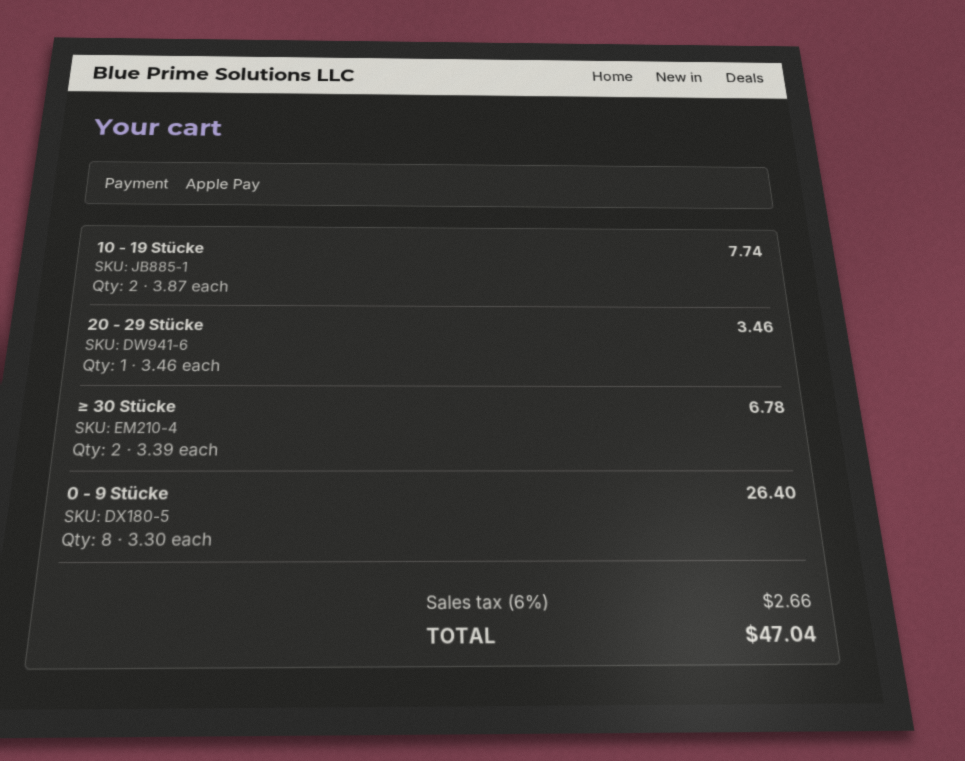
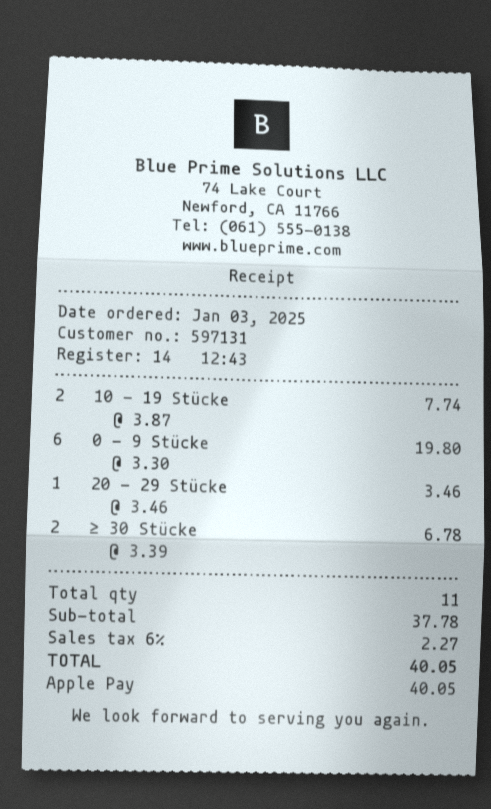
0 - 9 Stücke: 8 x 3.30 = 26.40 -> 6 x 3.30 = 19.80
tax: 6% = 2.66 -> 6% = 2.27
total: 47.04 -> 40.05

